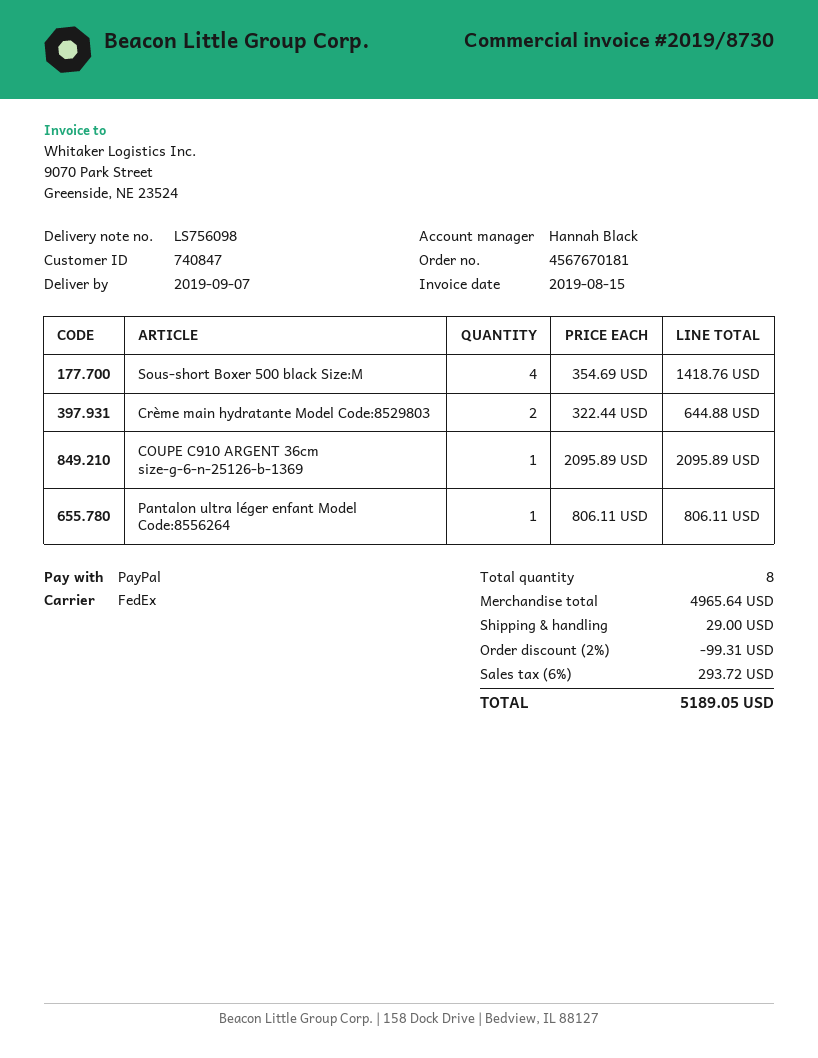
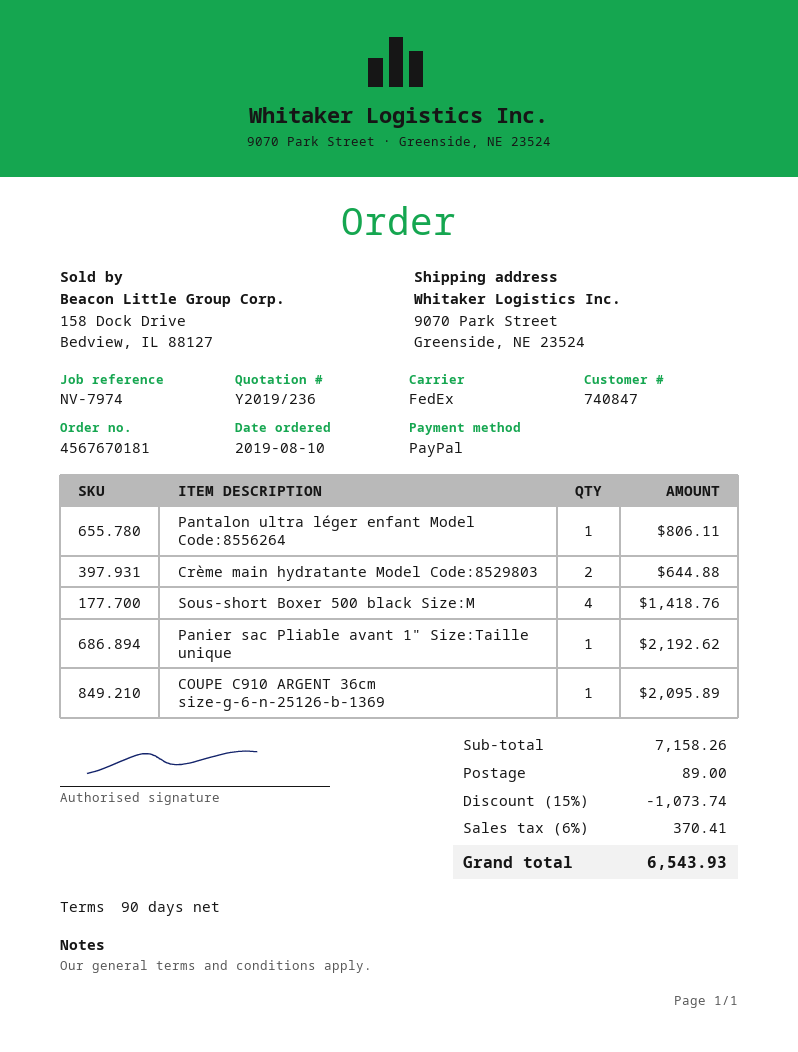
Panier sac Pliable avant 1" Size:Taille unique: none -> 1 for 2192.62
subtotal: 4965.64 -> 7158.26
discount: 2% = 99.31 -> 15% = 1073.74
shipping: 29.00 -> 89.00
tax: 6% = 293.72 -> 6% = 370.41
total: 5189.05 -> 6543.93

